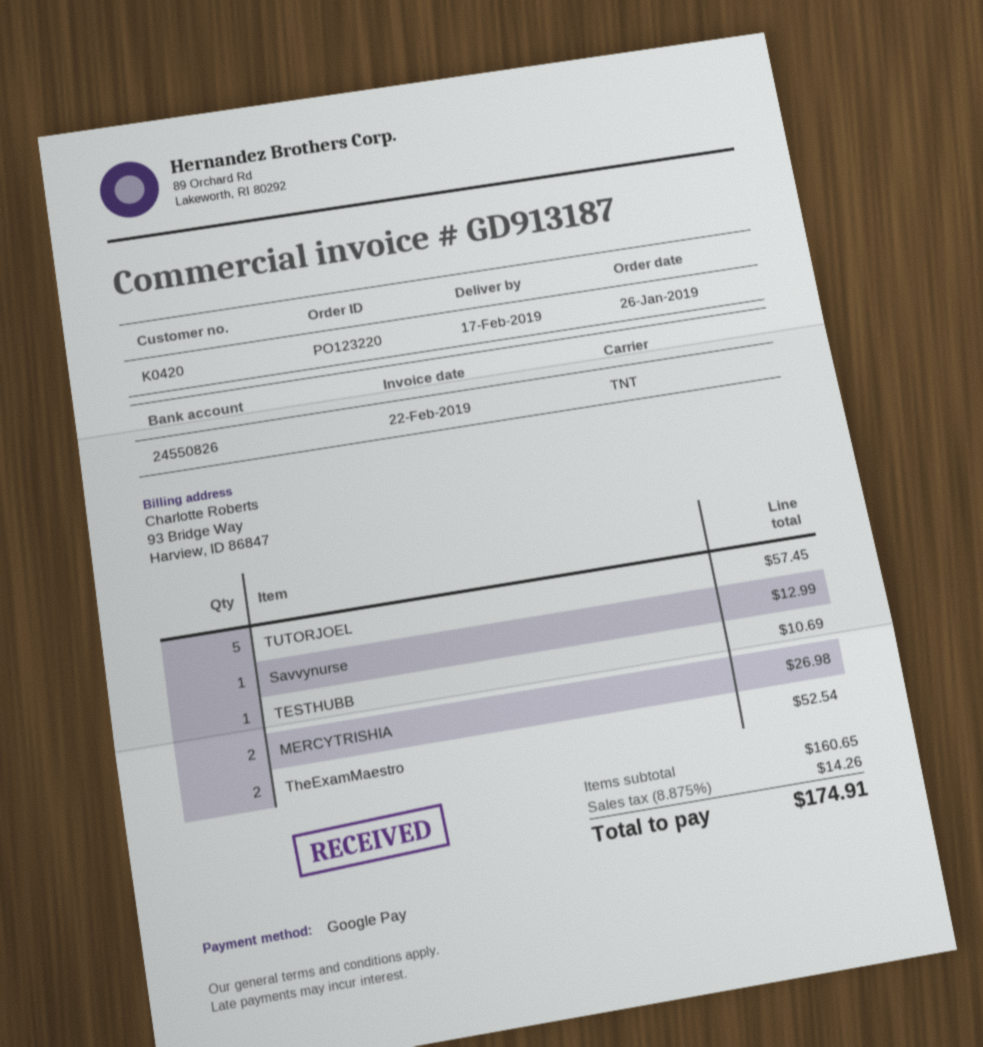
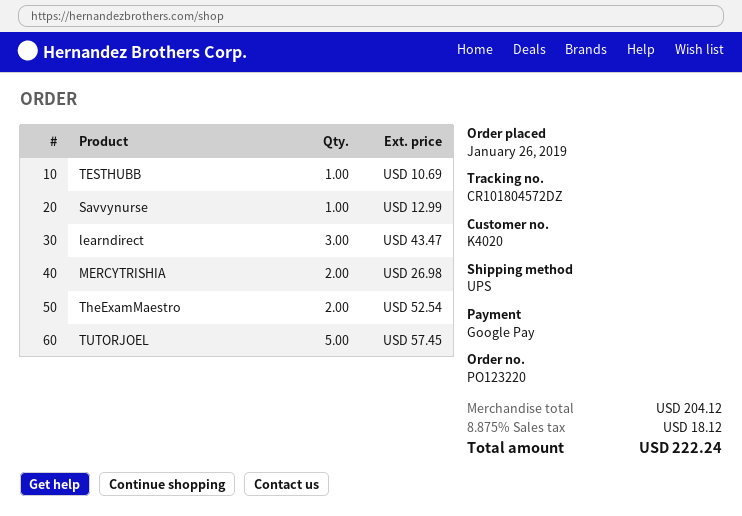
customer number: K0420 -> K4020
shipping method: TNT -> UPS
learndirect: none -> 3 for 43.47
subtotal: 160.65 -> 204.12
tax: 8.875% = 14.26 -> 8.875% = 18.12
total: 174.91 -> 222.24

